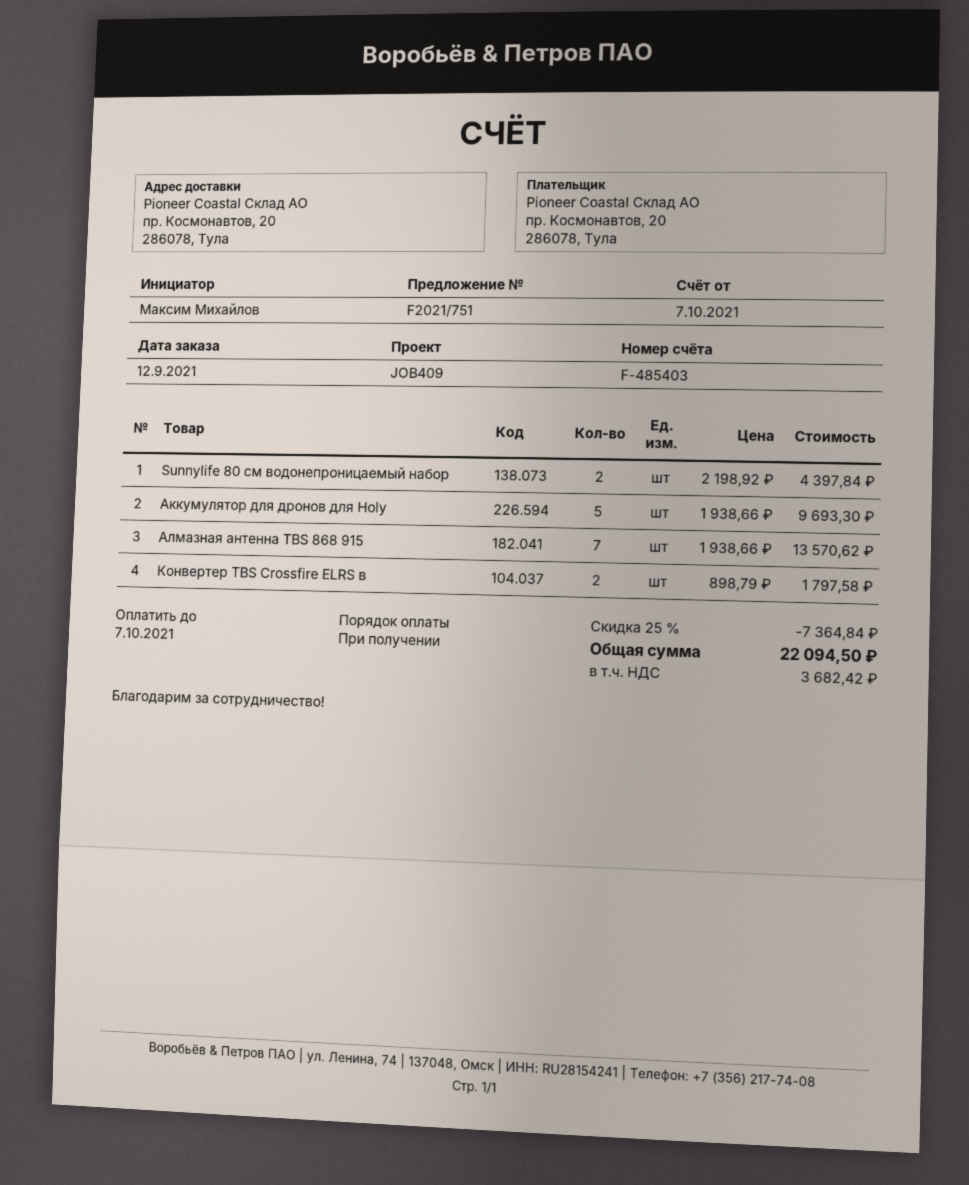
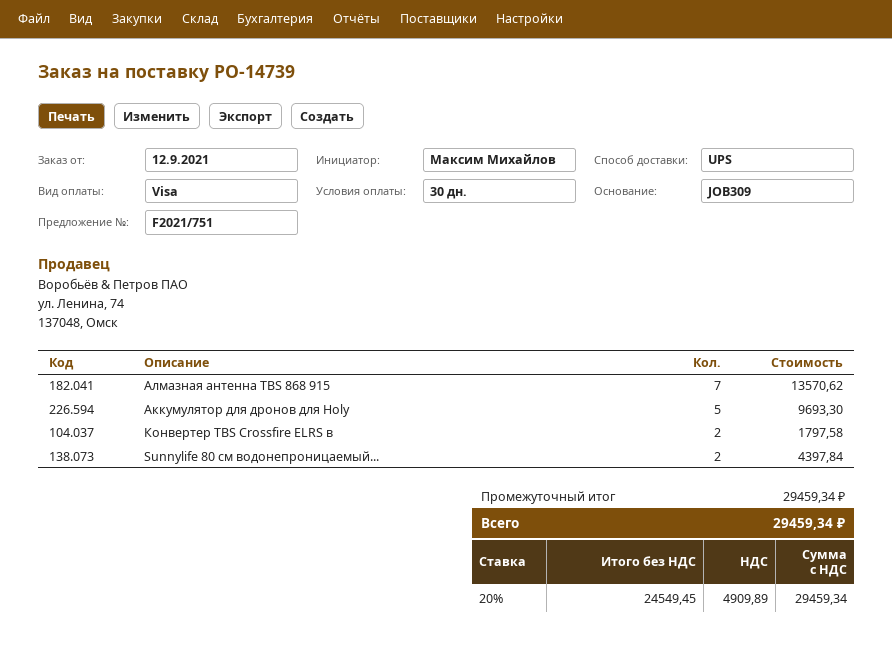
payment terms: on receipt -> 30 days
reference: JOB409 -> JOB309
discount: 25% = 7364.84 -> none
tax: 3682.42 -> 4909.89
total: 22094.50 -> 29459.34

